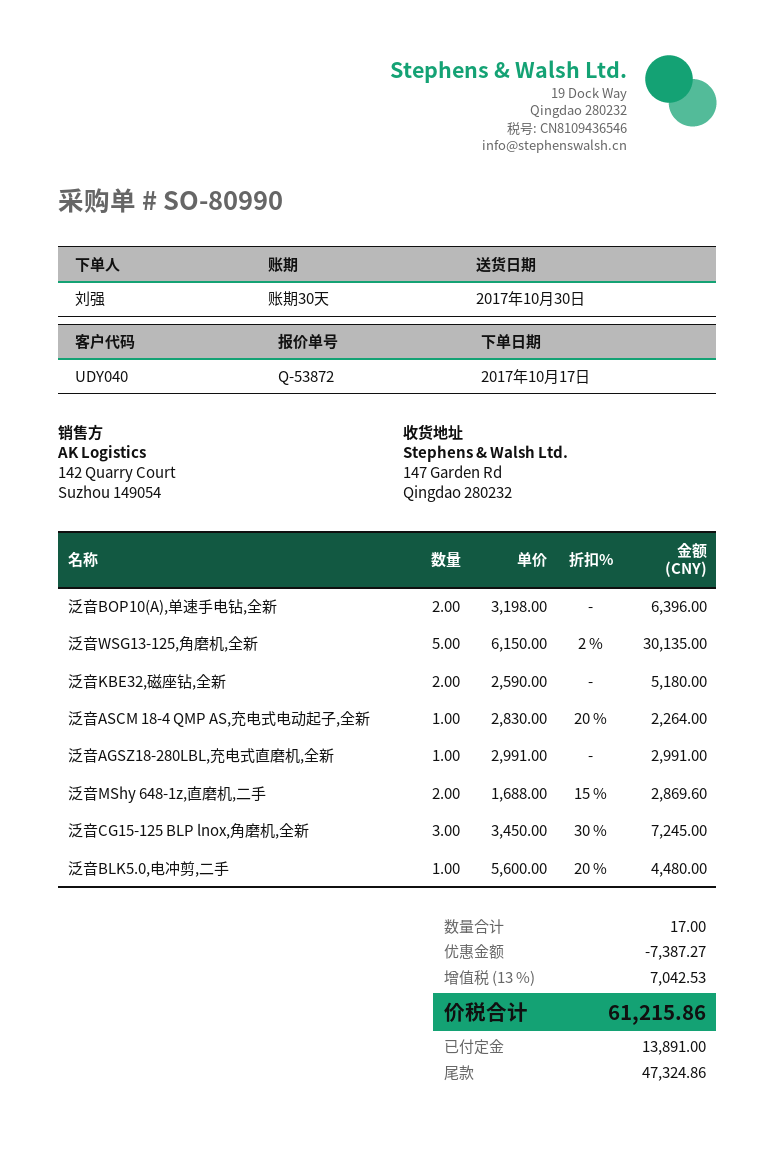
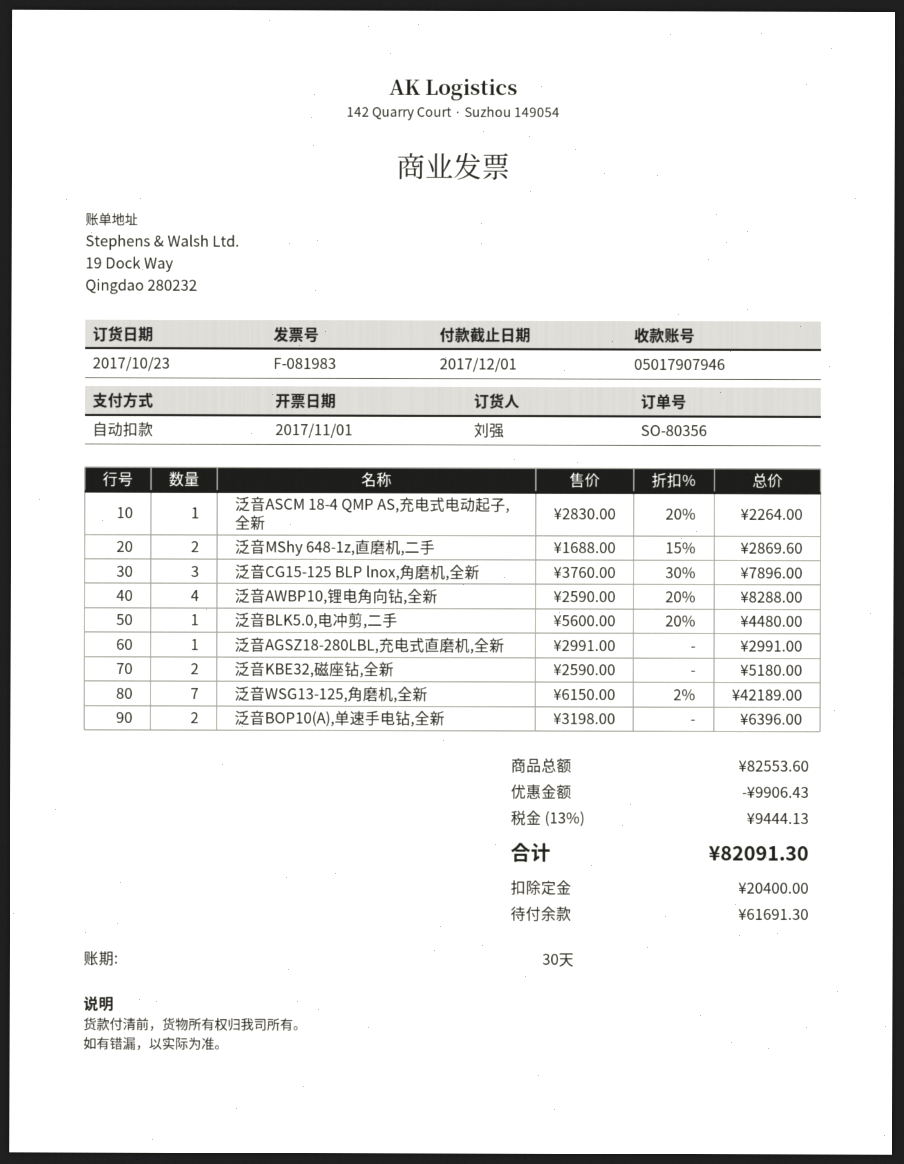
order number: SO-80990 -> SO-80356
order date: 2017-10-17 -> 2017-10-23
泛音WSG13-125,角磨机,全新: 5 x 6150.00 - 2% = 30135.00 -> 7 x 6150.00 - 2% = 42189.00
泛音CG15-125 BLP lnox,角磨机,全新: 3 x 3450.00 - 30% = 7245.00 -> 3 x 3760.00 - 30% = 7896.00
泛音AWBP10,锂电角向钻,全新: none -> 4 x 2590.00 - 20% = 8288.00
discount: 7387.27 -> 9906.43
tax: 13% = 7042.53 -> 13% = 9444.13
total: 61215.86 -> 82091.30
deposit: 13891.00 -> 20400.00
balance: 47324.86 -> 61691.30

